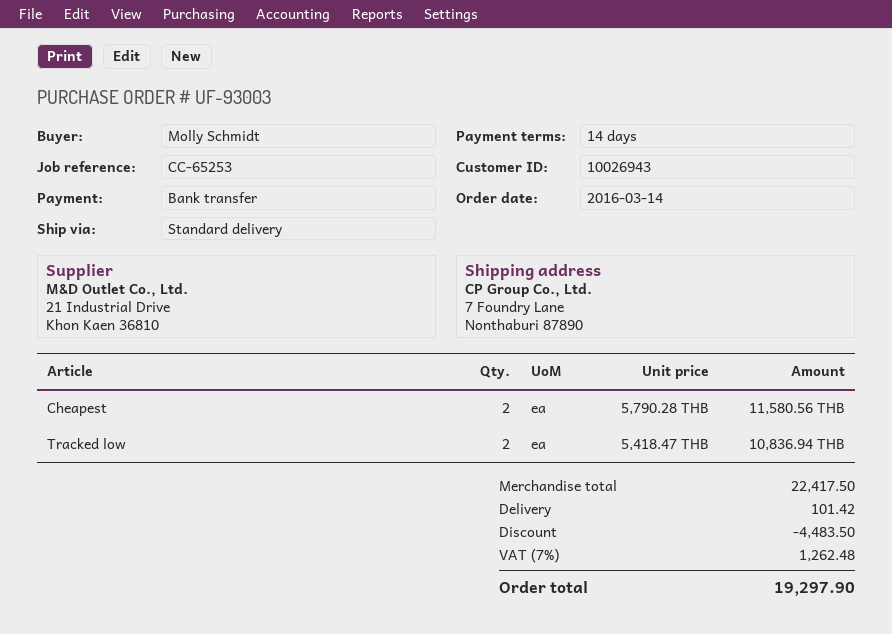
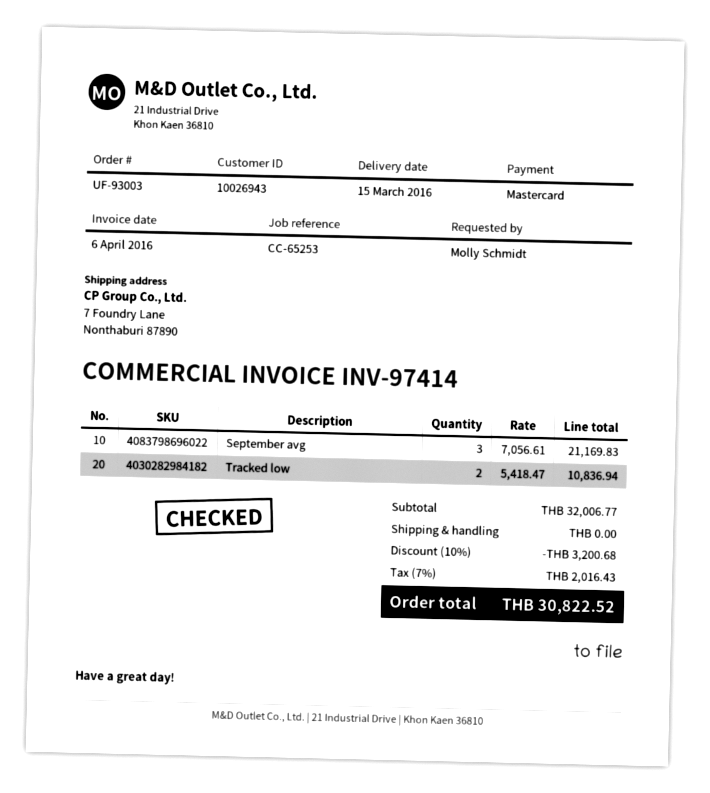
payment method: bank transfer -> Mastercard
Cheapest: 2 x 5790.28 = 11580.56 -> none
September avg: none -> 3 x 7056.61 = 21169.83
subtotal: 22417.50 -> 32006.77
discount: 4483.50 -> 3200.68
shipping: 101.42 -> 0.00
tax: 7% = 1262.48 -> 7% = 2016.43
total: 19297.90 -> 30822.52

